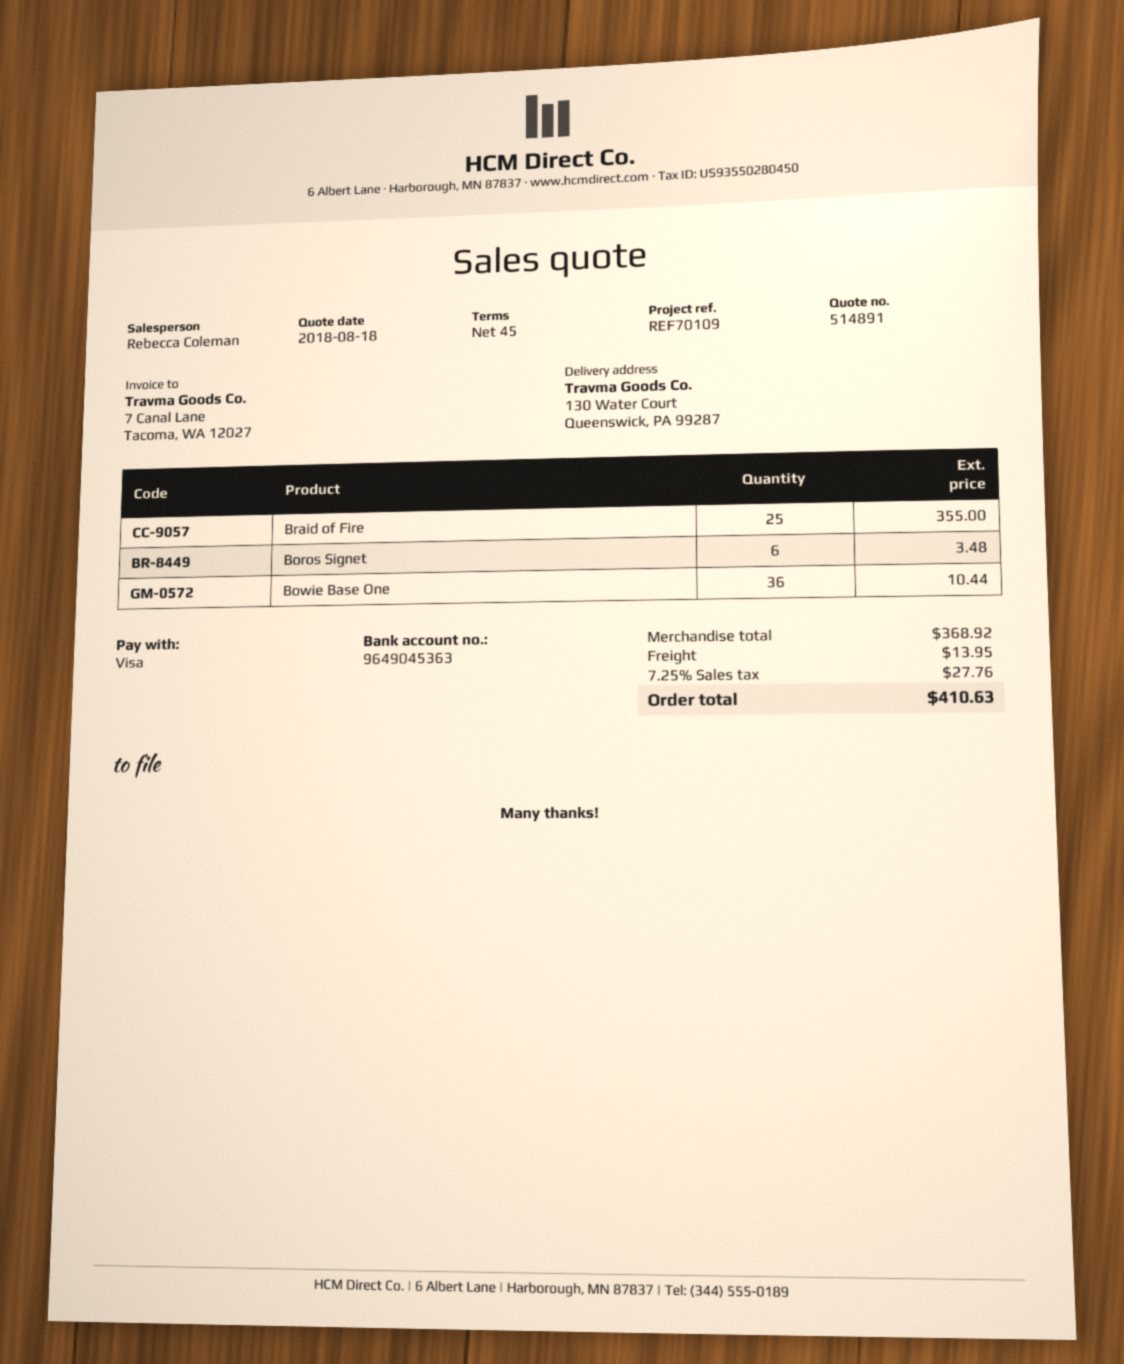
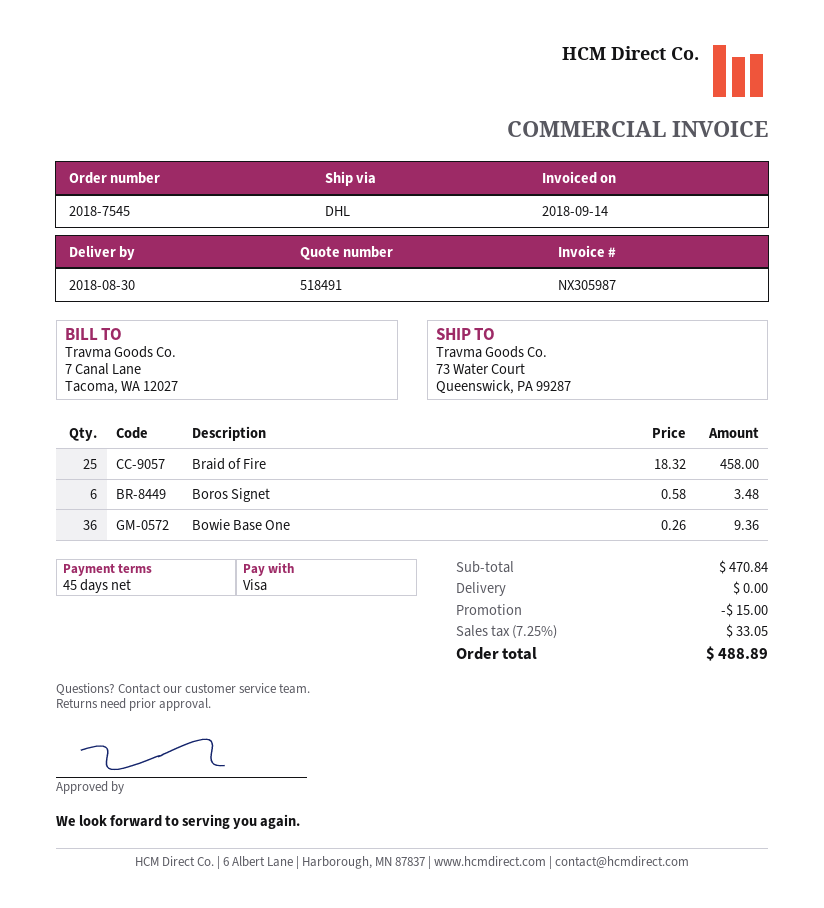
quote number: 514891 -> 518491
ship to: 130 Water Court, Queenswick, PA 99287 -> 73 Water Court, Queenswick, PA 99287
Braid of Fire: 25 for 355.00 -> 25 for 458.00
Bowie Base One: 36 for 10.44 -> 36 for 9.36
subtotal: 368.92 -> 470.84
discount: none -> 15.00
shipping: 13.95 -> 0.00
tax: 7.25% = 27.76 -> 7.25% = 33.05
total: 410.63 -> 488.89

